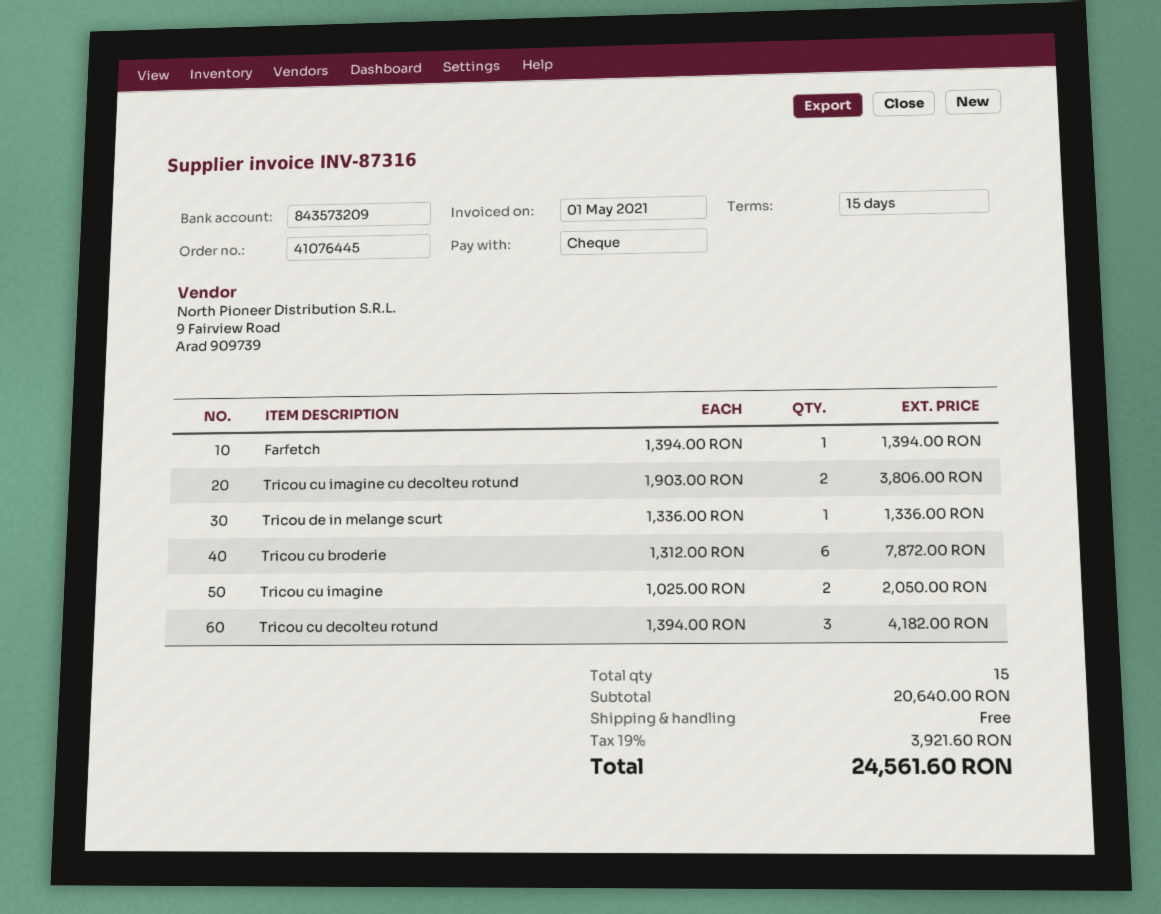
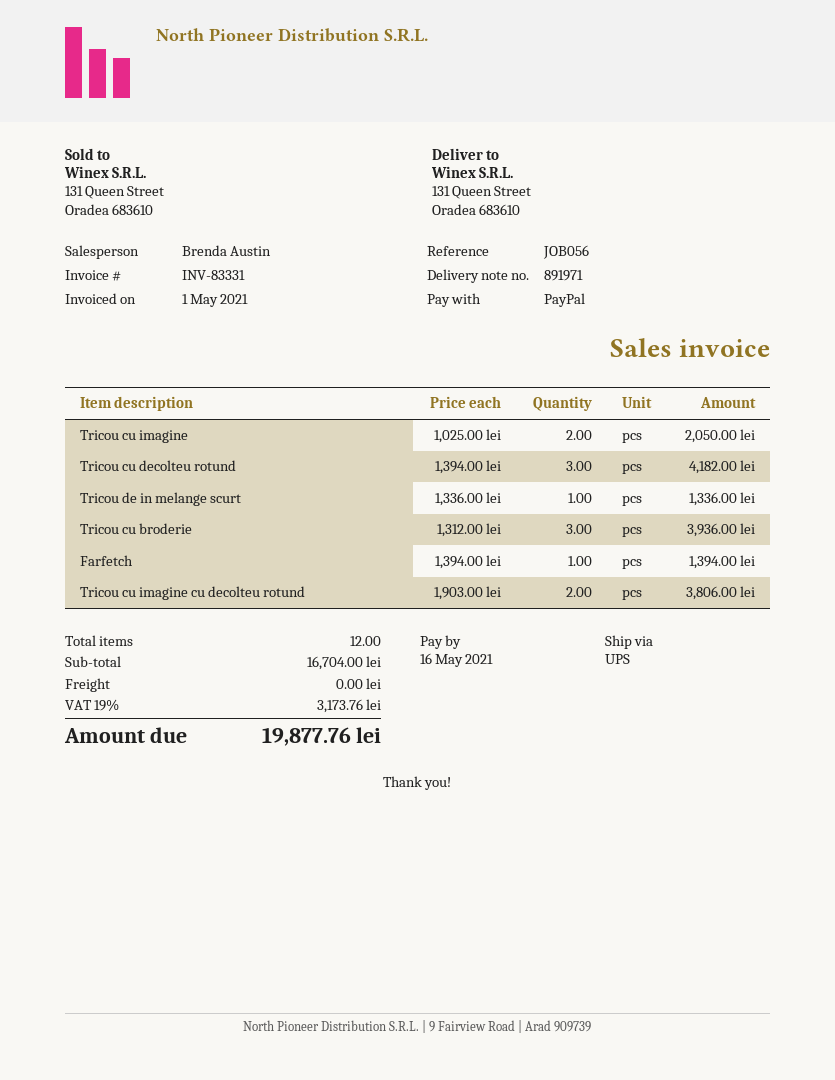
invoice number: INV-87316 -> INV-83331
payment method: cheque -> PayPal
Tricou cu broderie: 6 x 1312.00 = 7872.00 -> 3 x 1312.00 = 3936.00
total quantity: 15 -> 12
subtotal: 20640.00 -> 16704.00
tax: 19% = 3921.60 -> 19% = 3173.76
total: 24561.60 -> 19877.76

